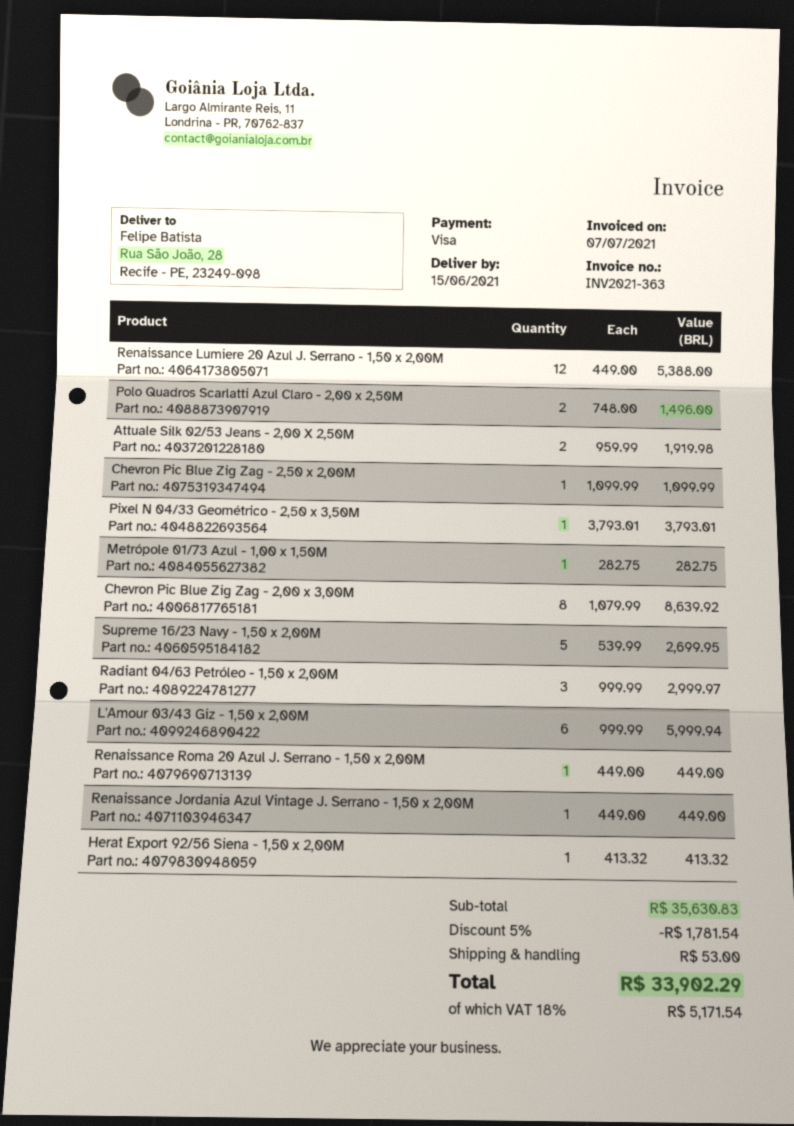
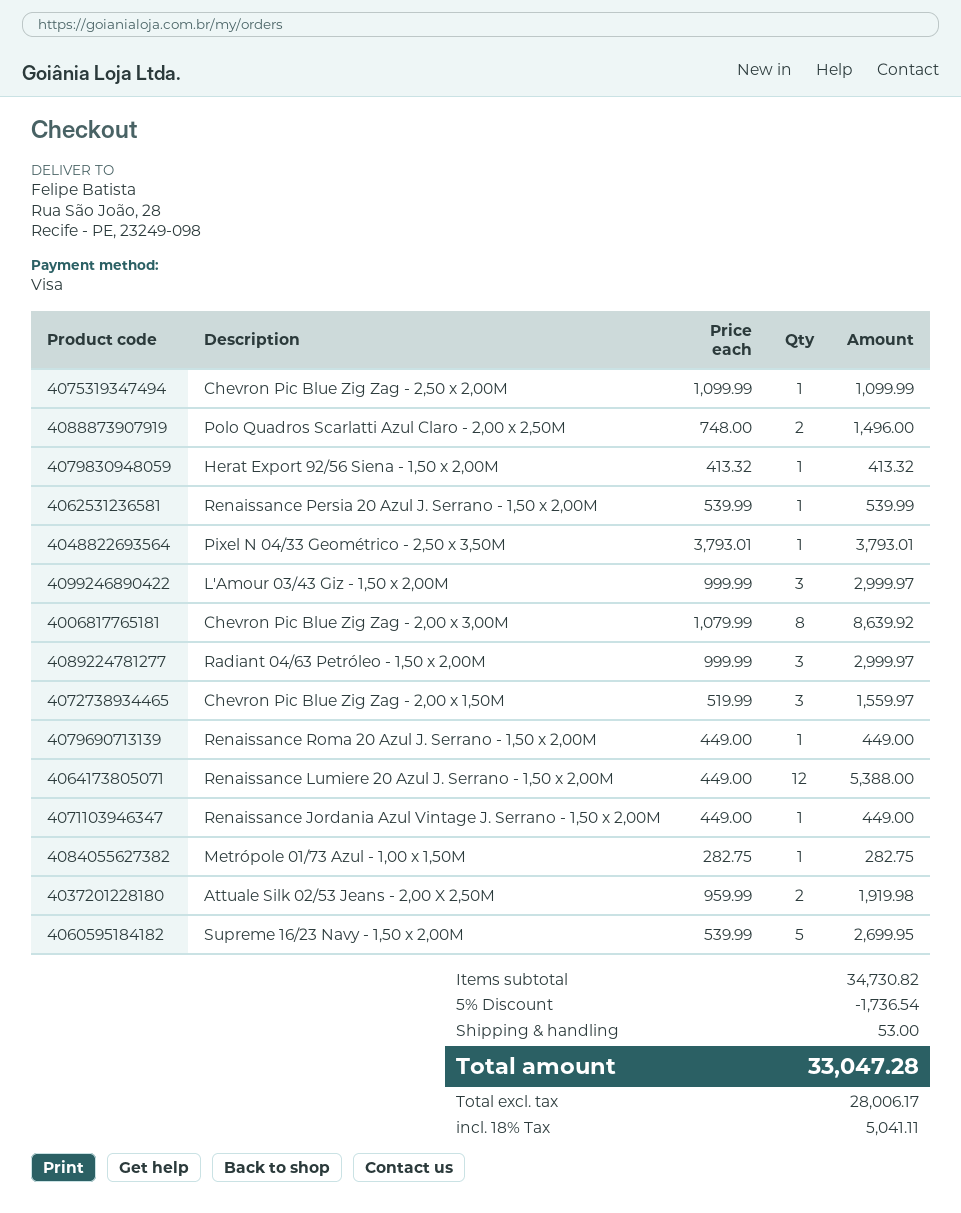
L'Amour 03/43 Giz - 1,50 x 2,00M: 6 x 999.99 = 5999.94 -> 3 x 999.99 = 2999.97
Renaissance Persia 20 Azul J. Serrano - 1,50 x 2,00M: none -> 1 x 539.99 = 539.99
Chevron Pic Blue Zig Zag - 2,00 x 1,50M: none -> 3 x 519.99 = 1559.97
subtotal: 35630.83 -> 34730.82
discount: 5% = 1781.54 -> 5% = 1736.54
tax: 18% = 5171.54 -> 18% = 5041.11
total: 33902.29 -> 33047.28

